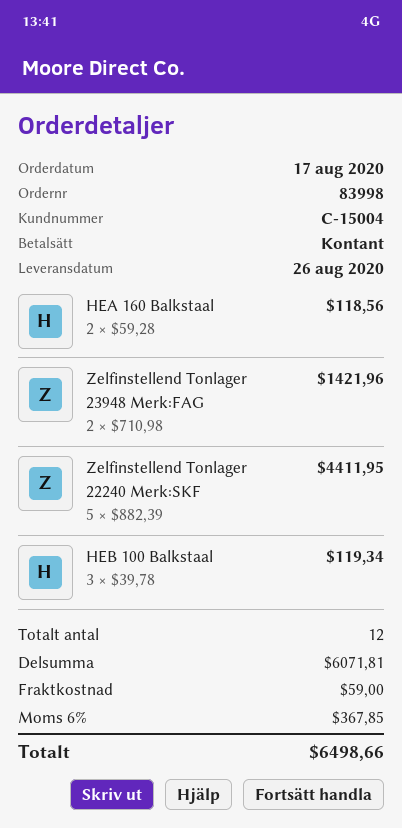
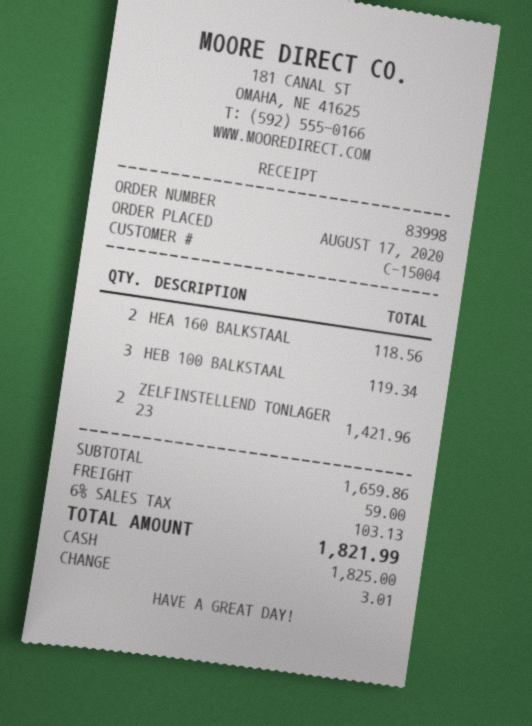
Zelfinstellend Tonlager 22240 Merk:SKF: 5 for 4411.95 -> none
subtotal: 6071.81 -> 1659.86
tax: 6% = 367.85 -> 6% = 103.13
total: 6498.66 -> 1821.99

